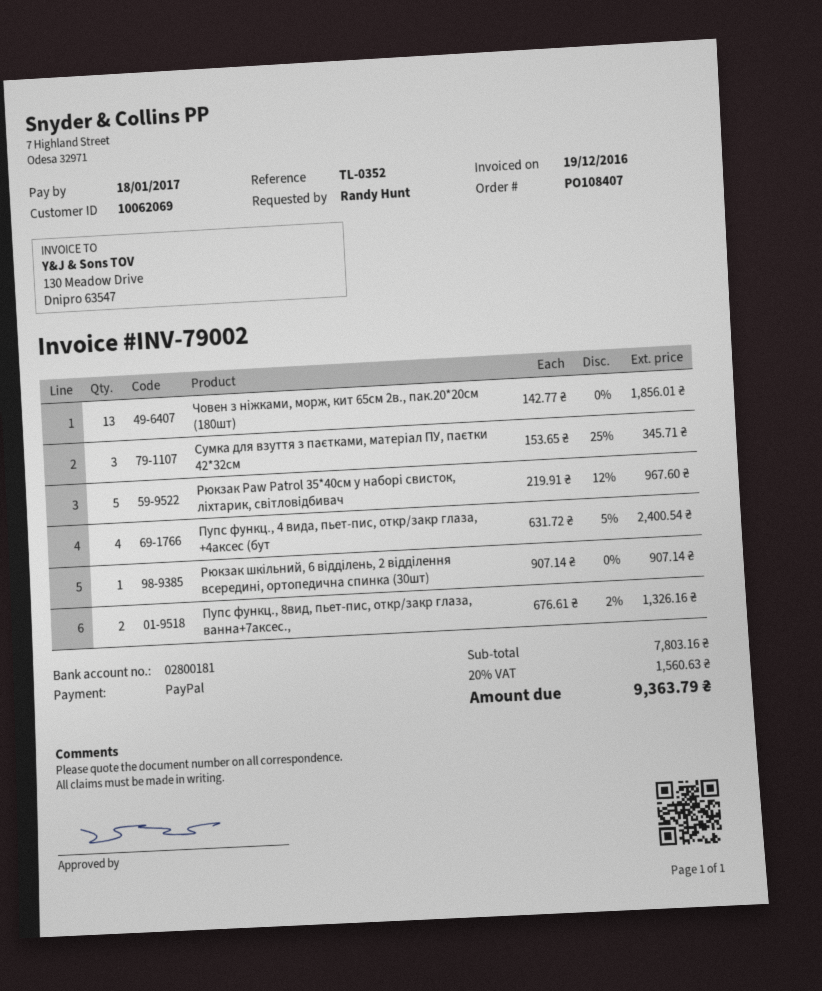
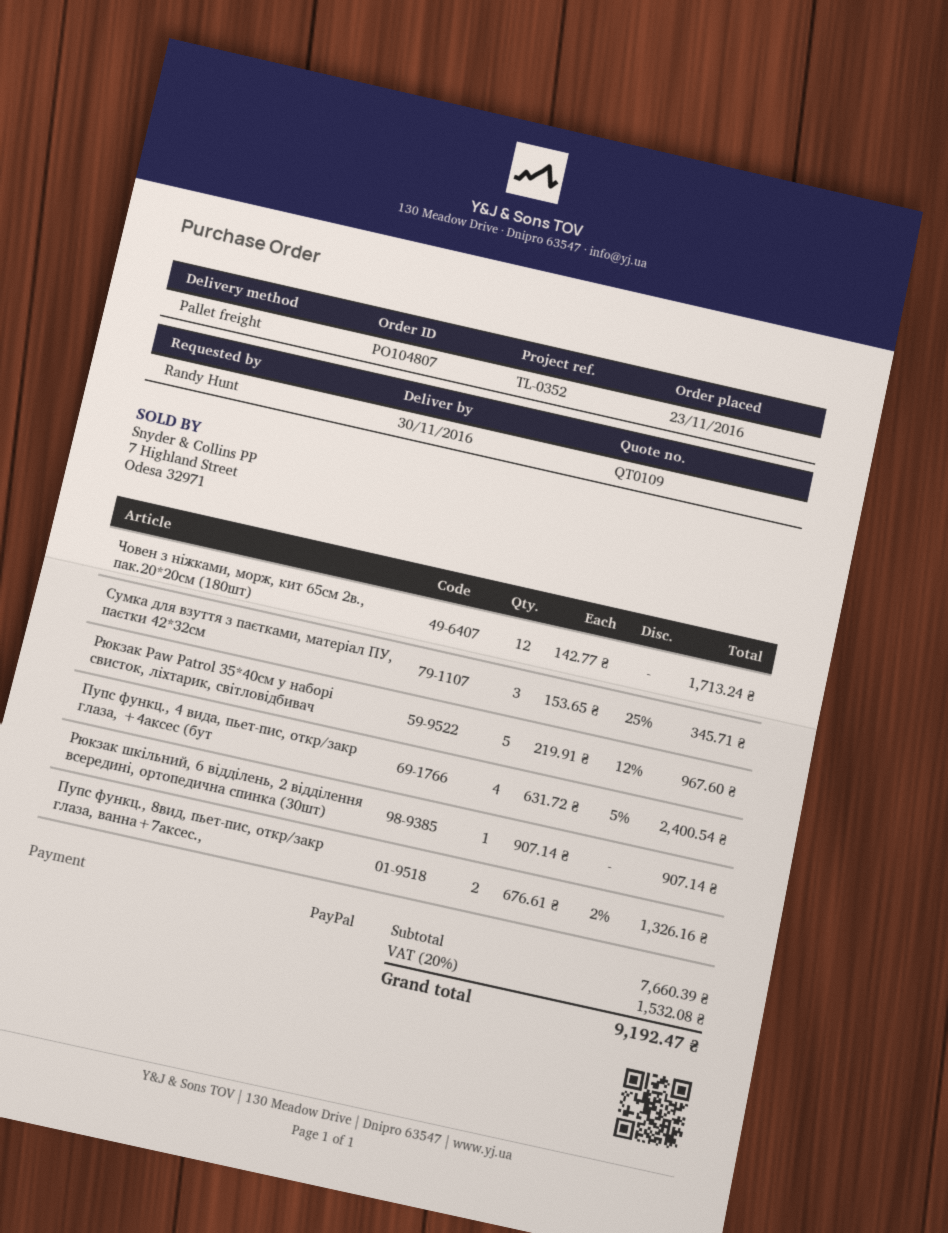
order number: PO108407 -> PO104807
Човен з ніжками, морж, кит 65см 2в., пак.20*20см (180шт): 13 x 142.77 = 1856.01 -> 12 x 142.77 = 1713.24
subtotal: 7803.16 -> 7660.39
tax: 20% = 1560.63 -> 20% = 1532.08
total: 9363.79 -> 9192.47

